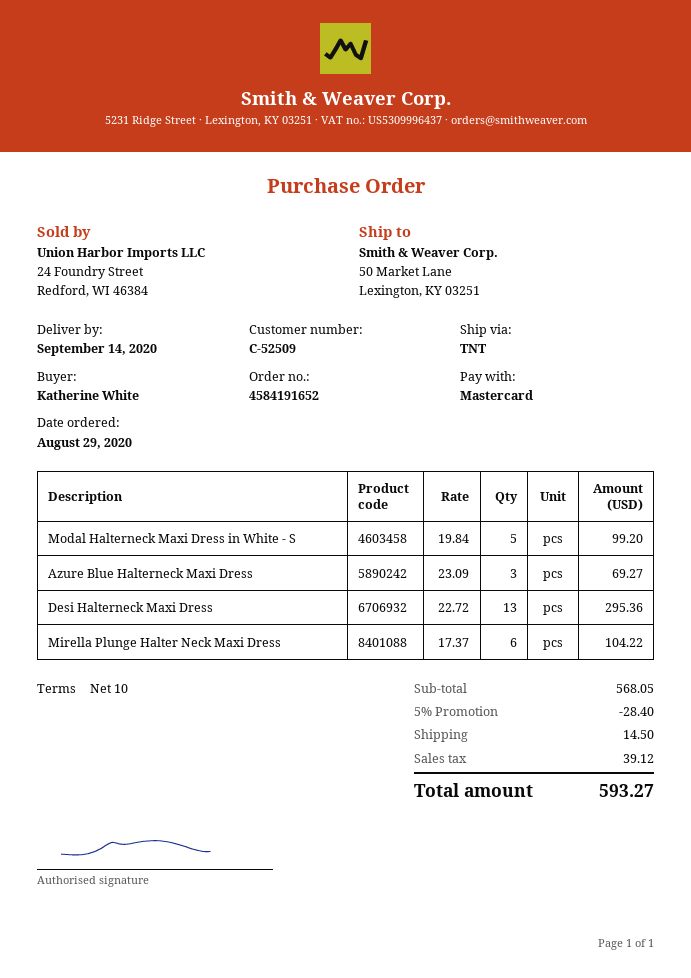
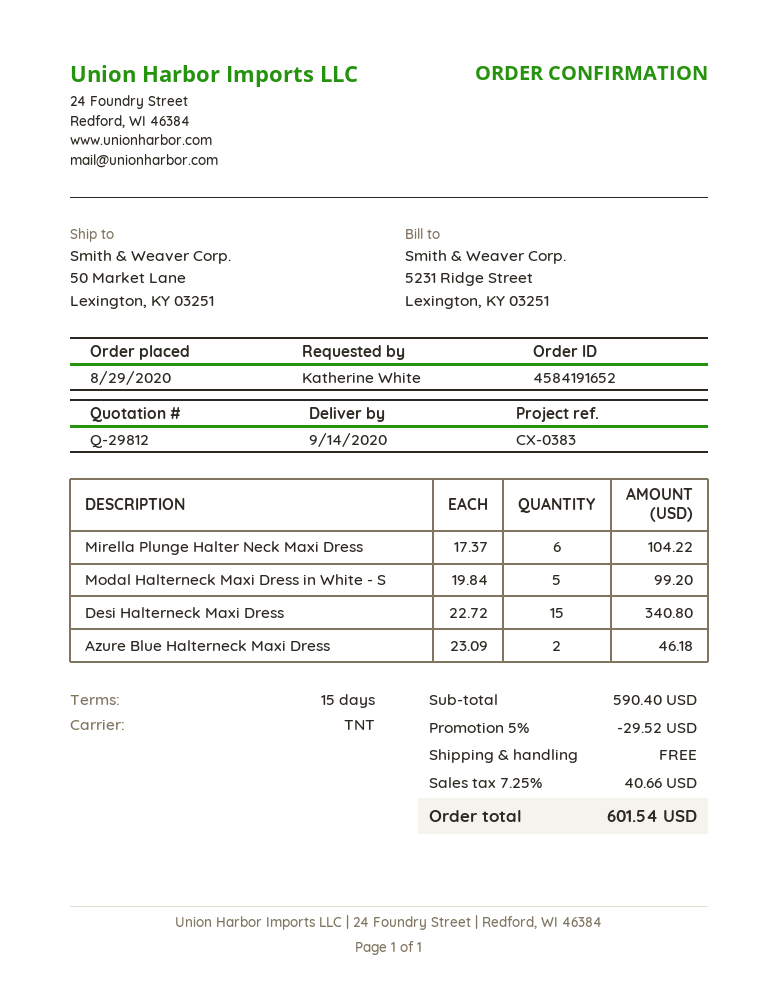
payment terms: 10 days -> 15 days
Azure Blue Halterneck Maxi Dress: 3 x 23.09 = 69.27 -> 2 x 23.09 = 46.18
Desi Halterneck Maxi Dress: 13 x 22.72 = 295.36 -> 15 x 22.72 = 340.80
subtotal: 568.05 -> 590.40
discount: 5% = 28.40 -> 5% = 29.52
shipping: 14.50 -> 0.00
tax: 39.12 -> 40.66
total: 593.27 -> 601.54

